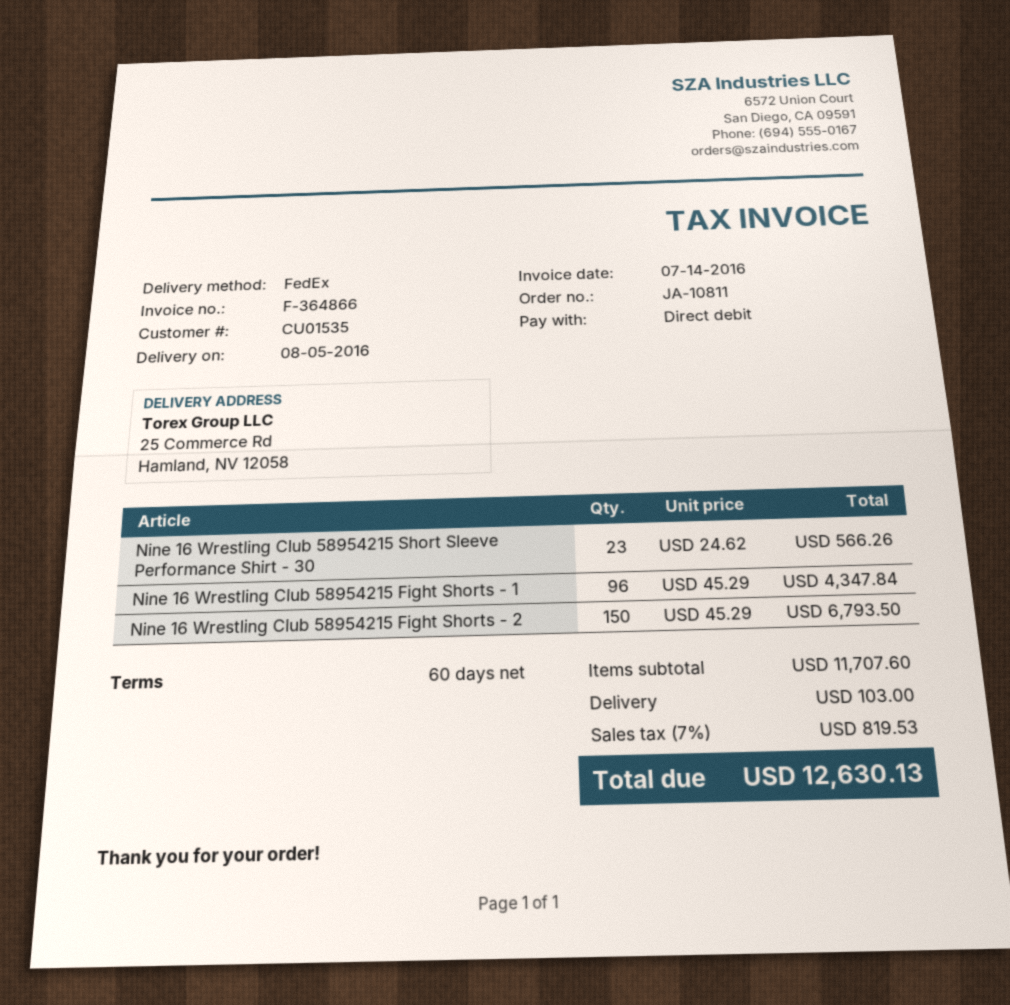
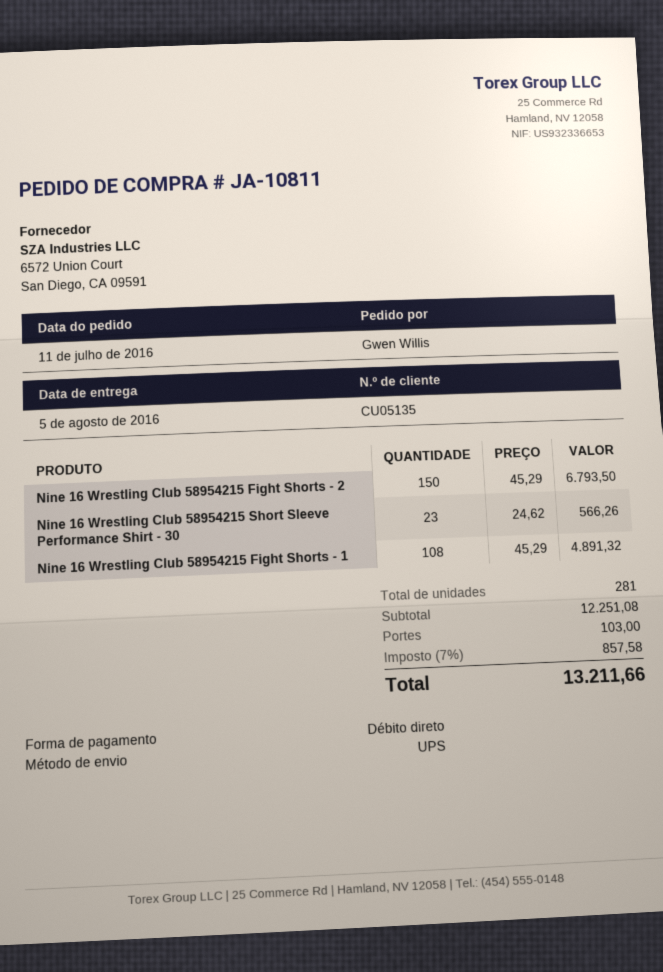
customer number: CU01535 -> CU05135
shipping method: FedEx -> UPS
Nine 16 Wrestling Club 58954215 Fight Shorts - 1: 96 x 45.29 = 4347.84 -> 108 x 45.29 = 4891.32
subtotal: 11707.60 -> 12251.08
tax: 7% = 819.53 -> 7% = 857.58
total: 12630.13 -> 13211.66

